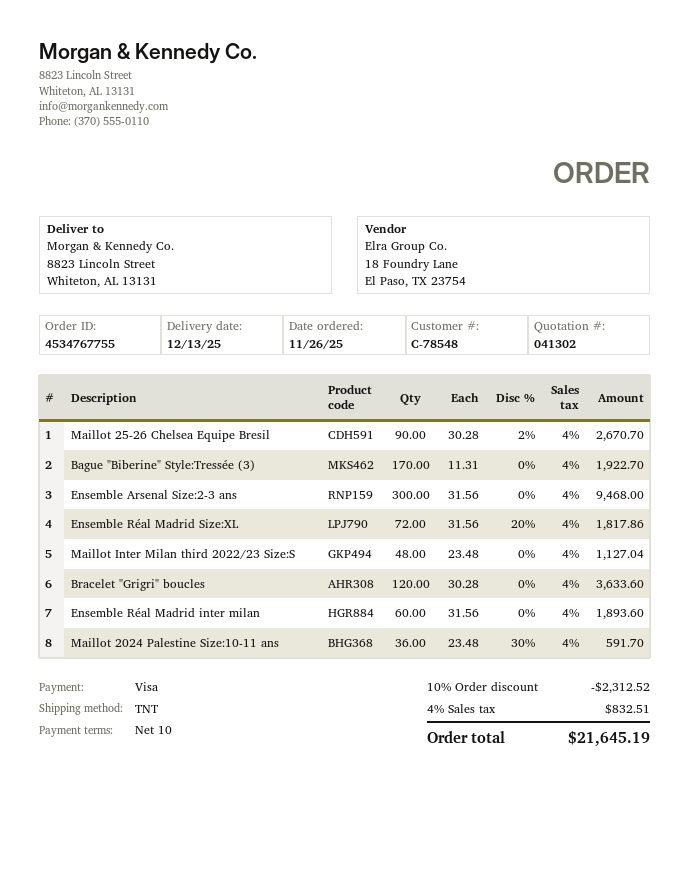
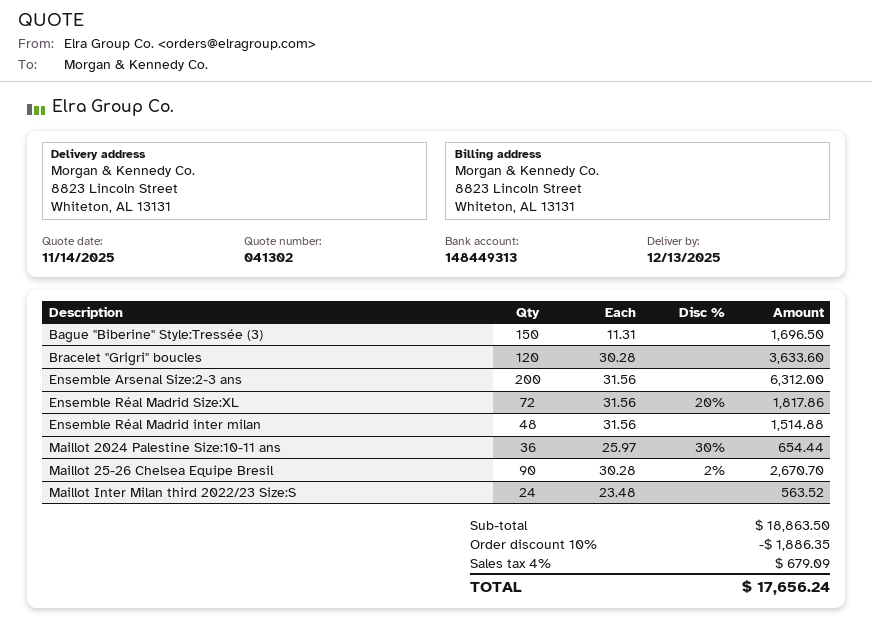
Bague "Biberine" Style:Tressée (3): 170 x 11.31 = 1922.70 -> 150 x 11.31 = 1696.50
Ensemble Arsenal Size:2-3 ans: 300 x 31.56 = 9468.00 -> 200 x 31.56 = 6312.00
Maillot Inter Milan third 2022/23 Size:S: 48 x 23.48 = 1127.04 -> 24 x 23.48 = 563.52
Ensemble Réal Madrid inter milan: 60 x 31.56 = 1893.60 -> 48 x 31.56 = 1514.88
Maillot 2024 Palestine Size:10-11 ans: 36 x 23.48 - 30% = 591.70 -> 36 x 25.97 - 30% = 654.44
discount: 10% = 2312.52 -> 10% = 1886.35
tax: 4% = 832.51 -> 4% = 679.09
total: 21645.19 -> 17656.24

